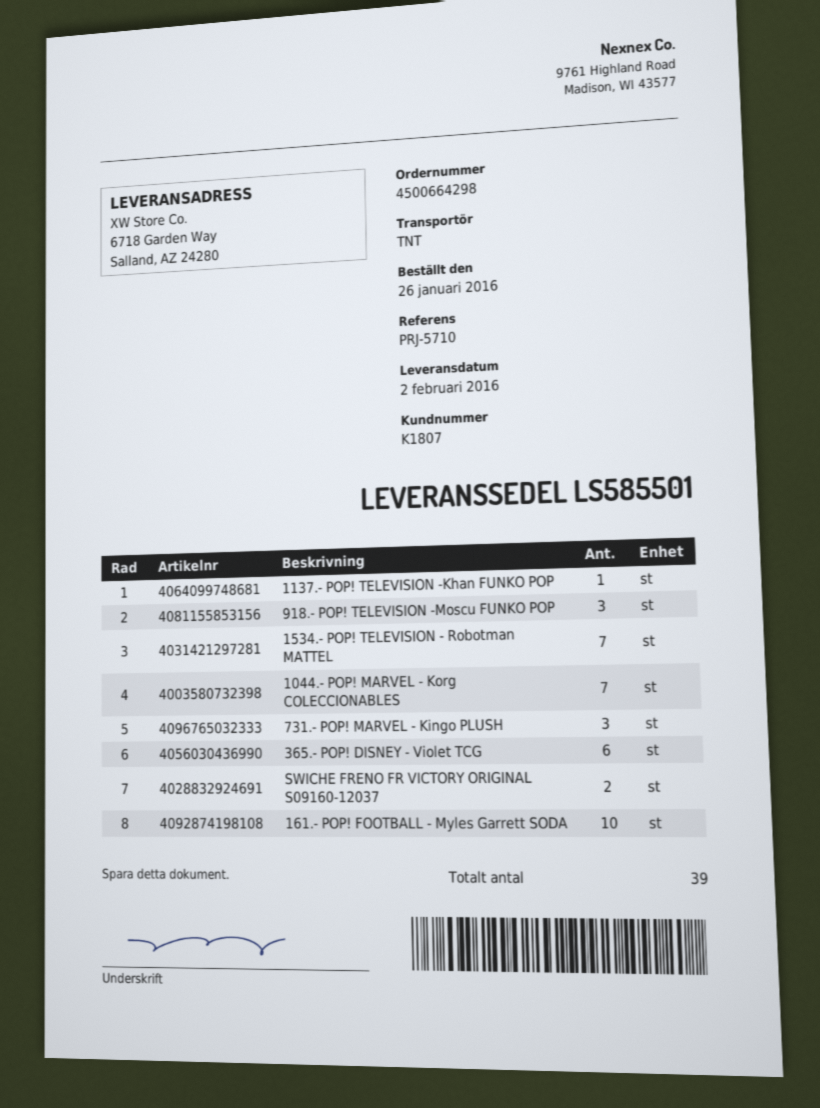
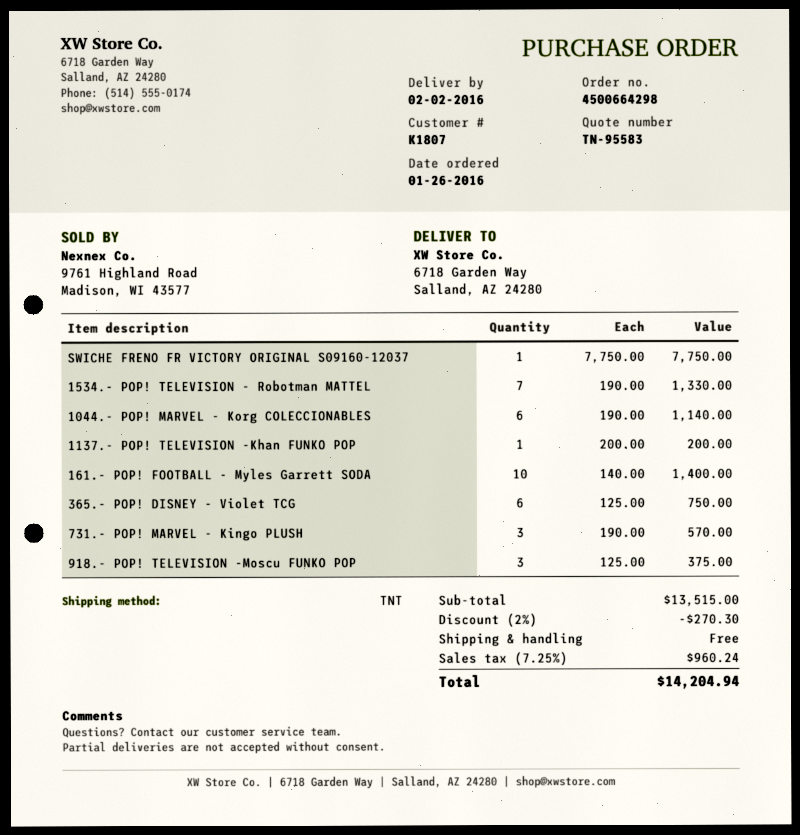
1044.- POP! MARVEL - Korg COLECCIONABLES: 7 -> 6
SWICHE FRENO FR VICTORY ORIGINAL S09160-12037: 2 -> 1

